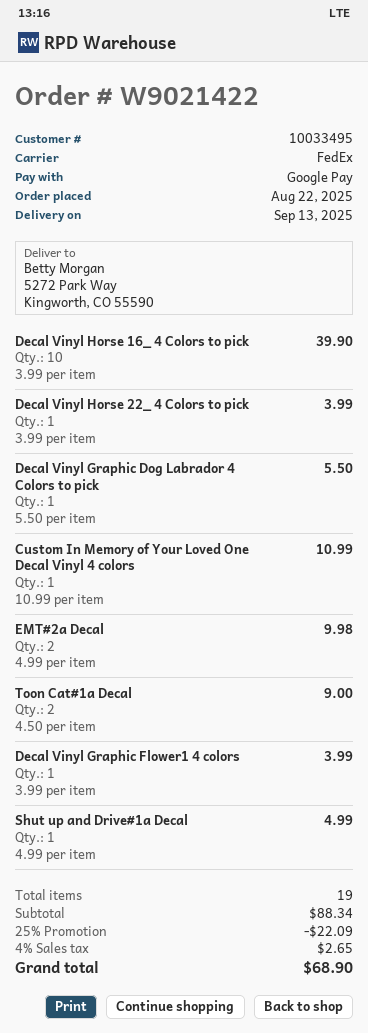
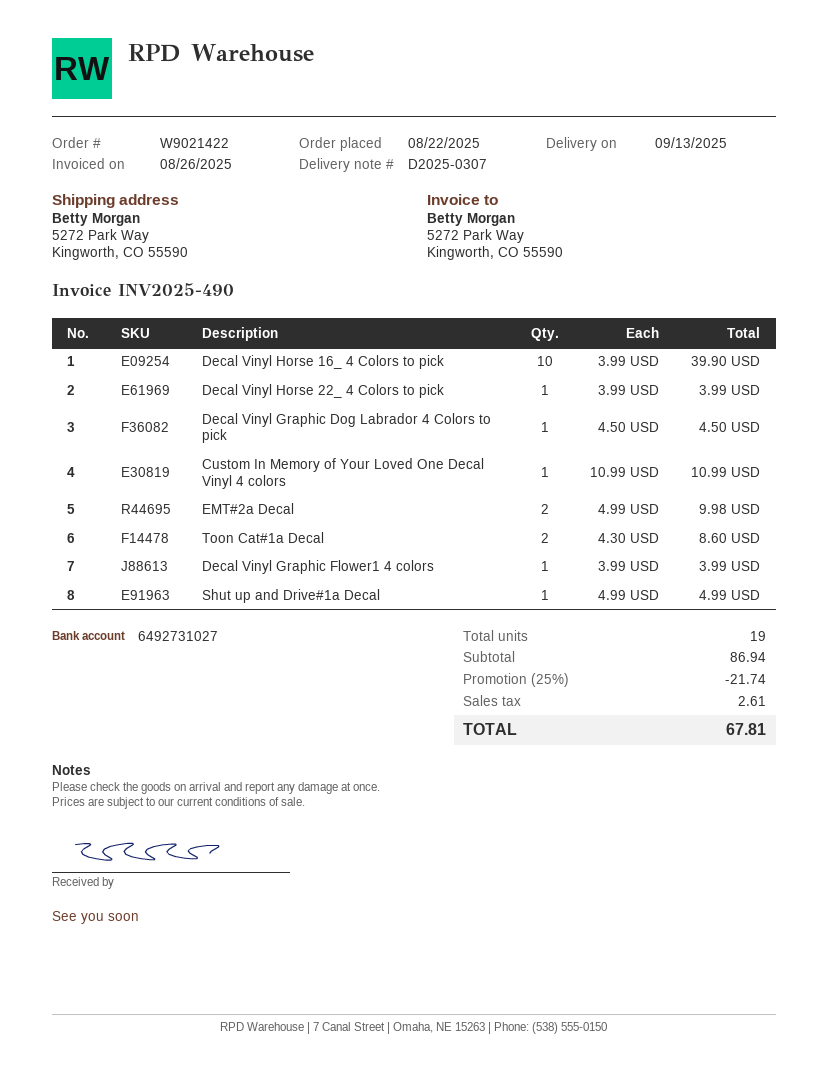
Decal Vinyl Graphic Dog Labrador 4 Colors to pick: 1 x 5.50 = 5.50 -> 1 x 4.50 = 4.50
Toon Cat#1a Decal: 2 x 4.50 = 9.00 -> 2 x 4.30 = 8.60
subtotal: 88.34 -> 86.94
discount: 25% = 22.09 -> 25% = 21.74
tax: 2.65 -> 2.61
total: 68.90 -> 67.81

